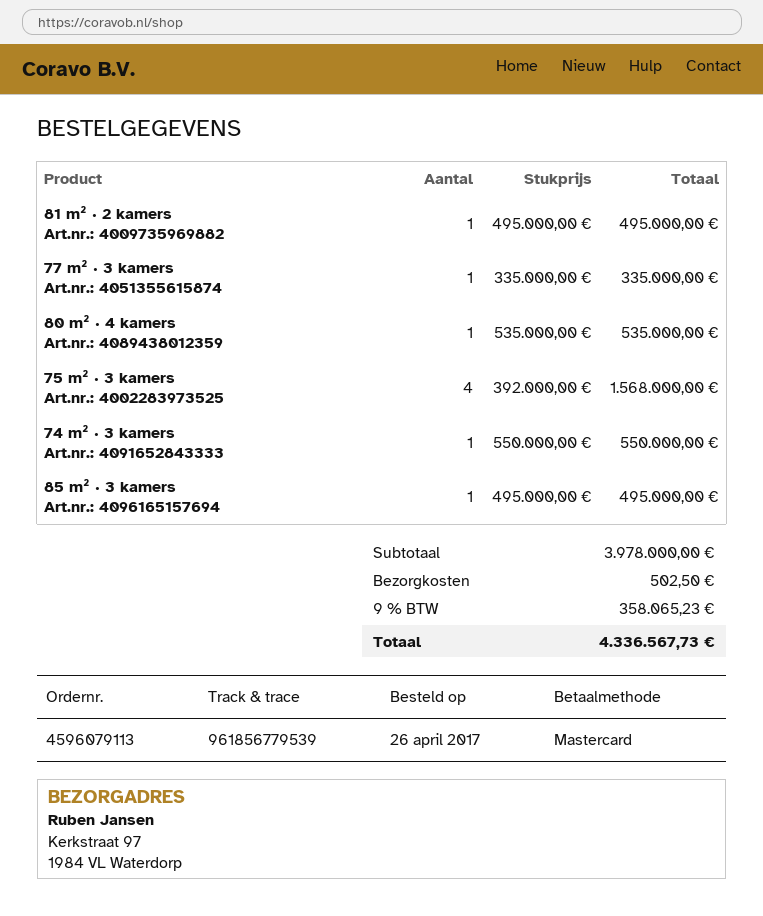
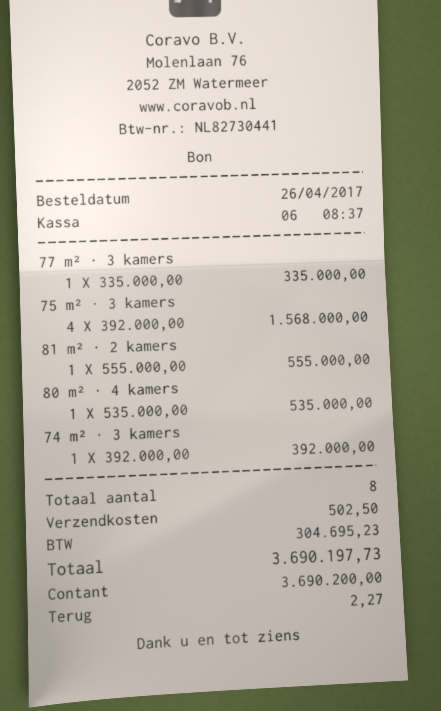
payment method: Mastercard -> cash
81 m² · 2 kamers: 1 x 495000.00 = 495000.00 -> 1 x 555000.00 = 555000.00
74 m² · 3 kamers: 1 x 550000.00 = 550000.00 -> 1 x 392000.00 = 392000.00
85 m² · 3 kamers: 1 x 495000.00 = 495000.00 -> none
tax: 358065.23 -> 304695.23
total: 4336567.73 -> 3690197.73

